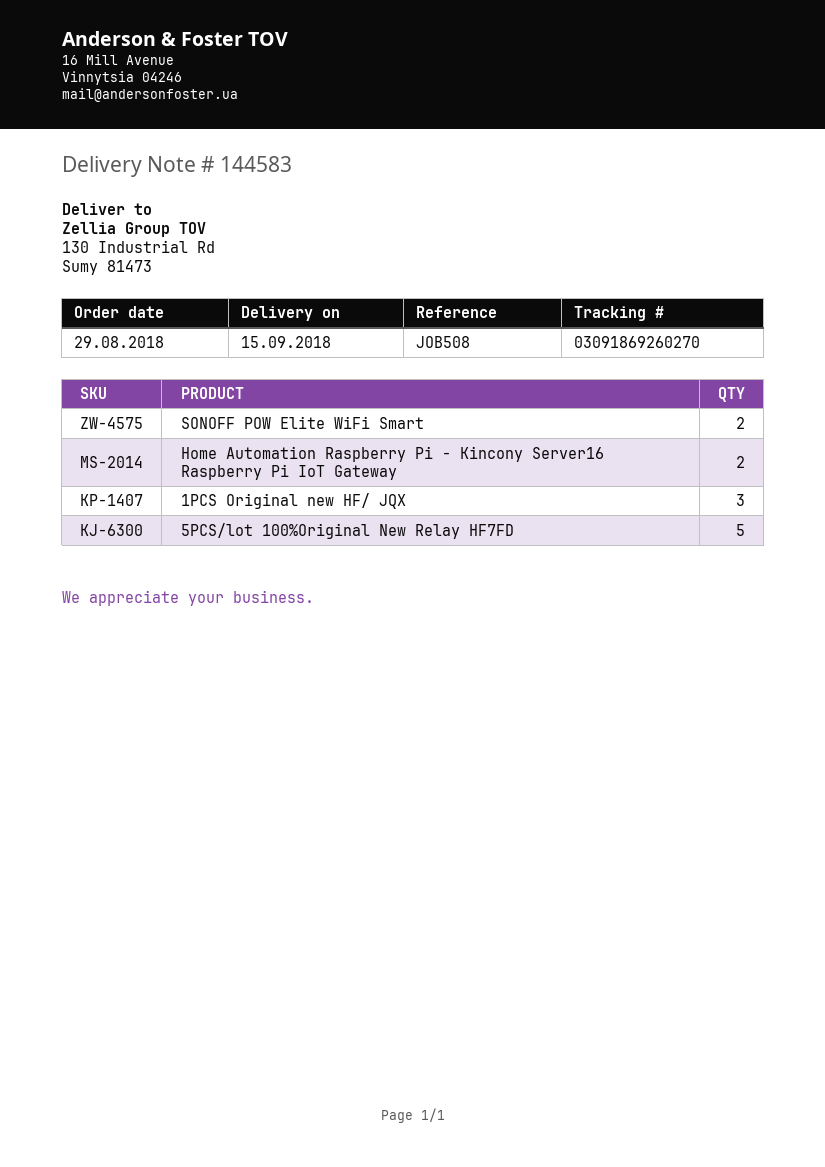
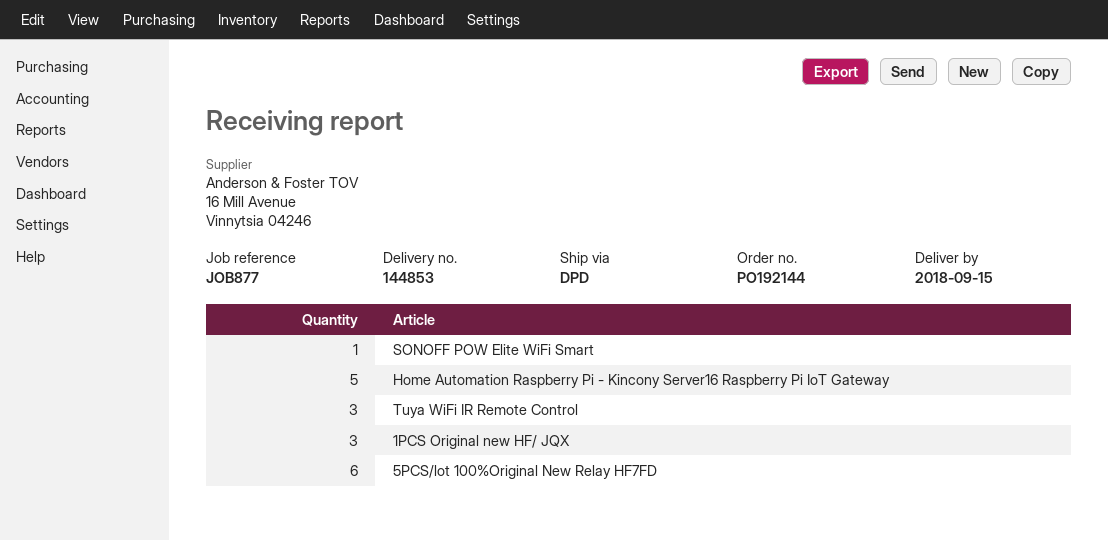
delivery note number: 144583 -> 144853
reference: JOB508 -> JOB877
SONOFF POW Elite WiFi Smart: 2 -> 1
Home Automation Raspberry Pi - Kincony Server16 Raspberry Pi IoT Gateway: 2 -> 5
5PCS/lot 100%Original New Relay HF7FD: 5 -> 6
Tuya WiFi IR Remote Control: none -> 3

